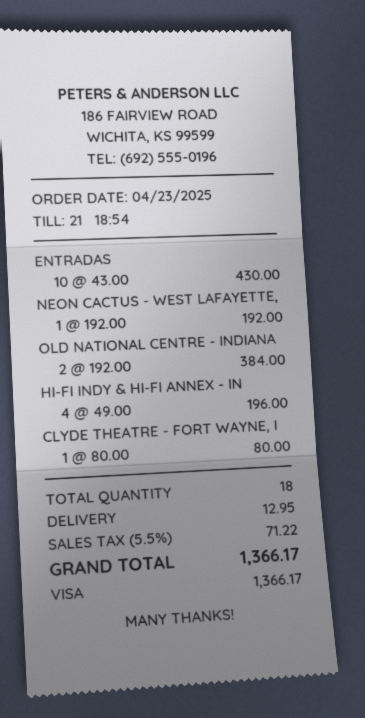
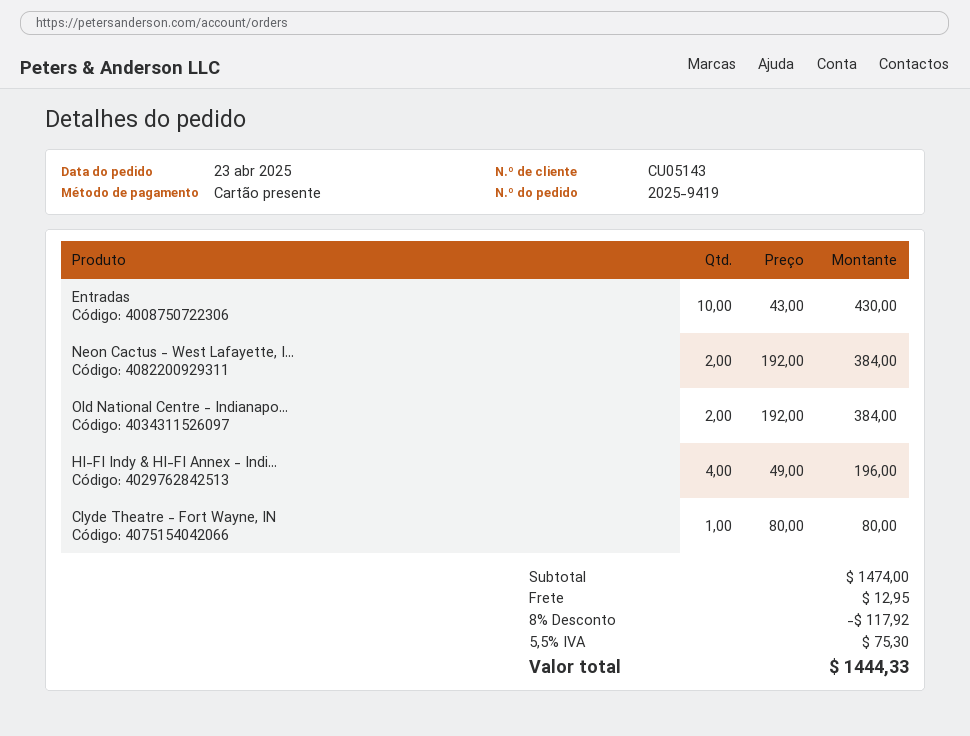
payment method: Visa -> gift card
NEON CACTUS - WEST LAFAYETTE,: 1 x 192.00 = 192.00 -> 2 x 192.00 = 384.00
discount: none -> 8% = 117.92
tax: 5.5% = 71.22 -> 5.5% = 75.30
total: 1366.17 -> 1444.33

